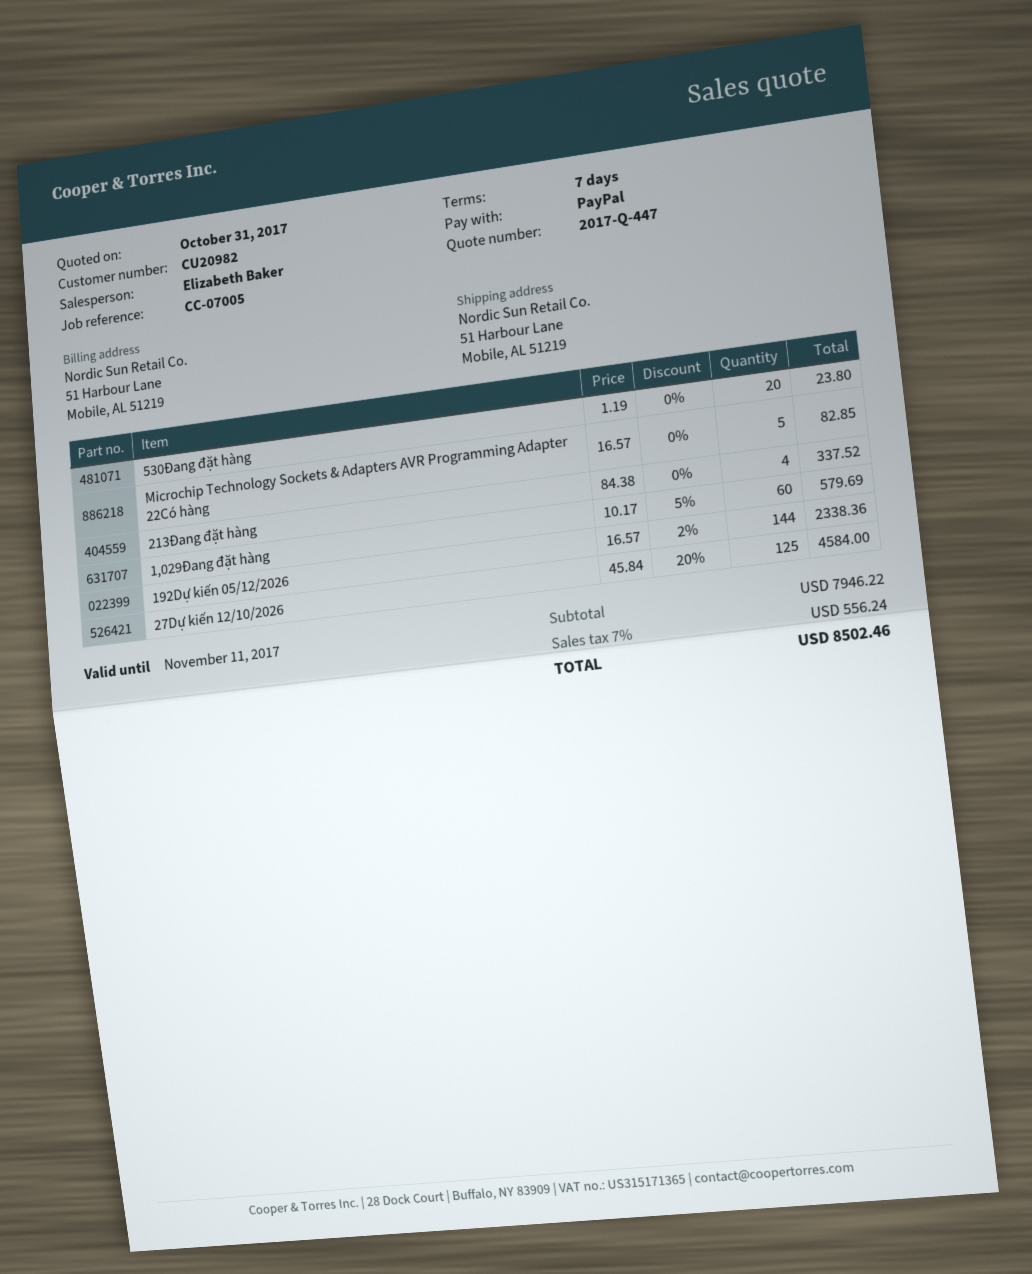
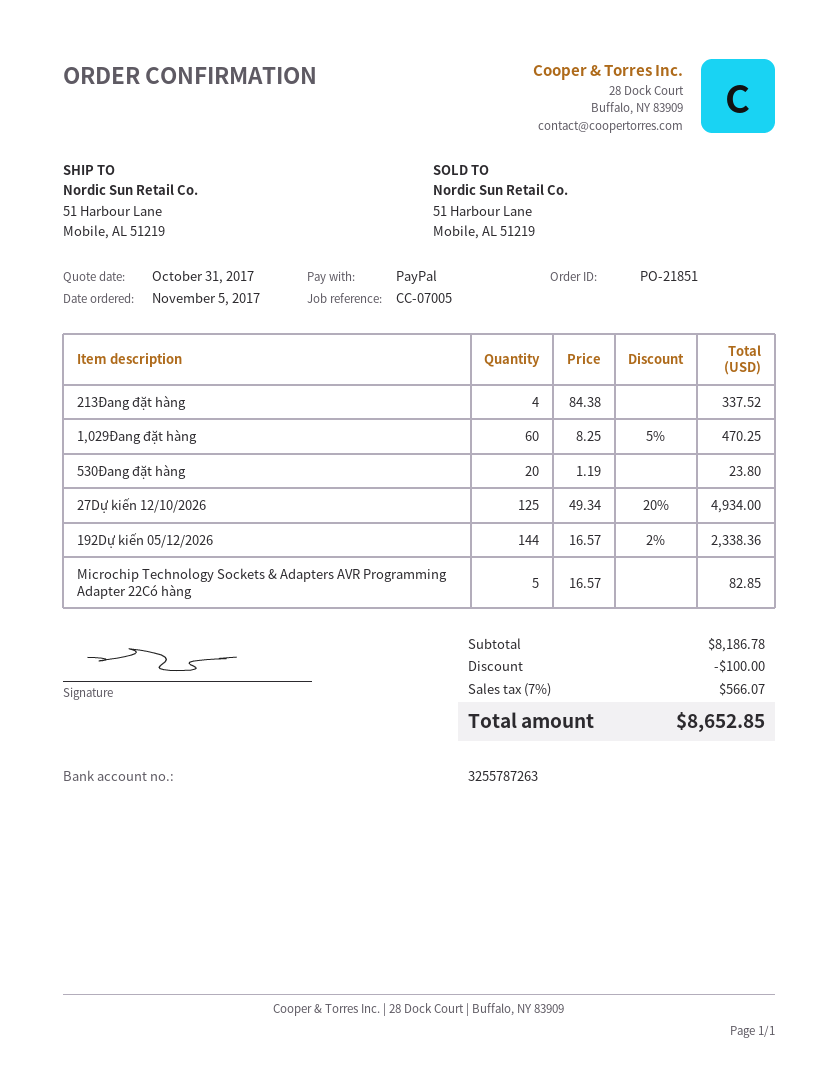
1,029Đang đặt hàng: 60 x 10.17 - 5% = 579.69 -> 60 x 8.25 - 5% = 470.25
27Dự kiến 12/10/2026: 125 x 45.84 - 20% = 4584.00 -> 125 x 49.34 - 20% = 4934.00
subtotal: 7946.22 -> 8186.78
discount: none -> 100.00
tax: 7% = 556.24 -> 7% = 566.07
total: 8502.46 -> 8652.85

